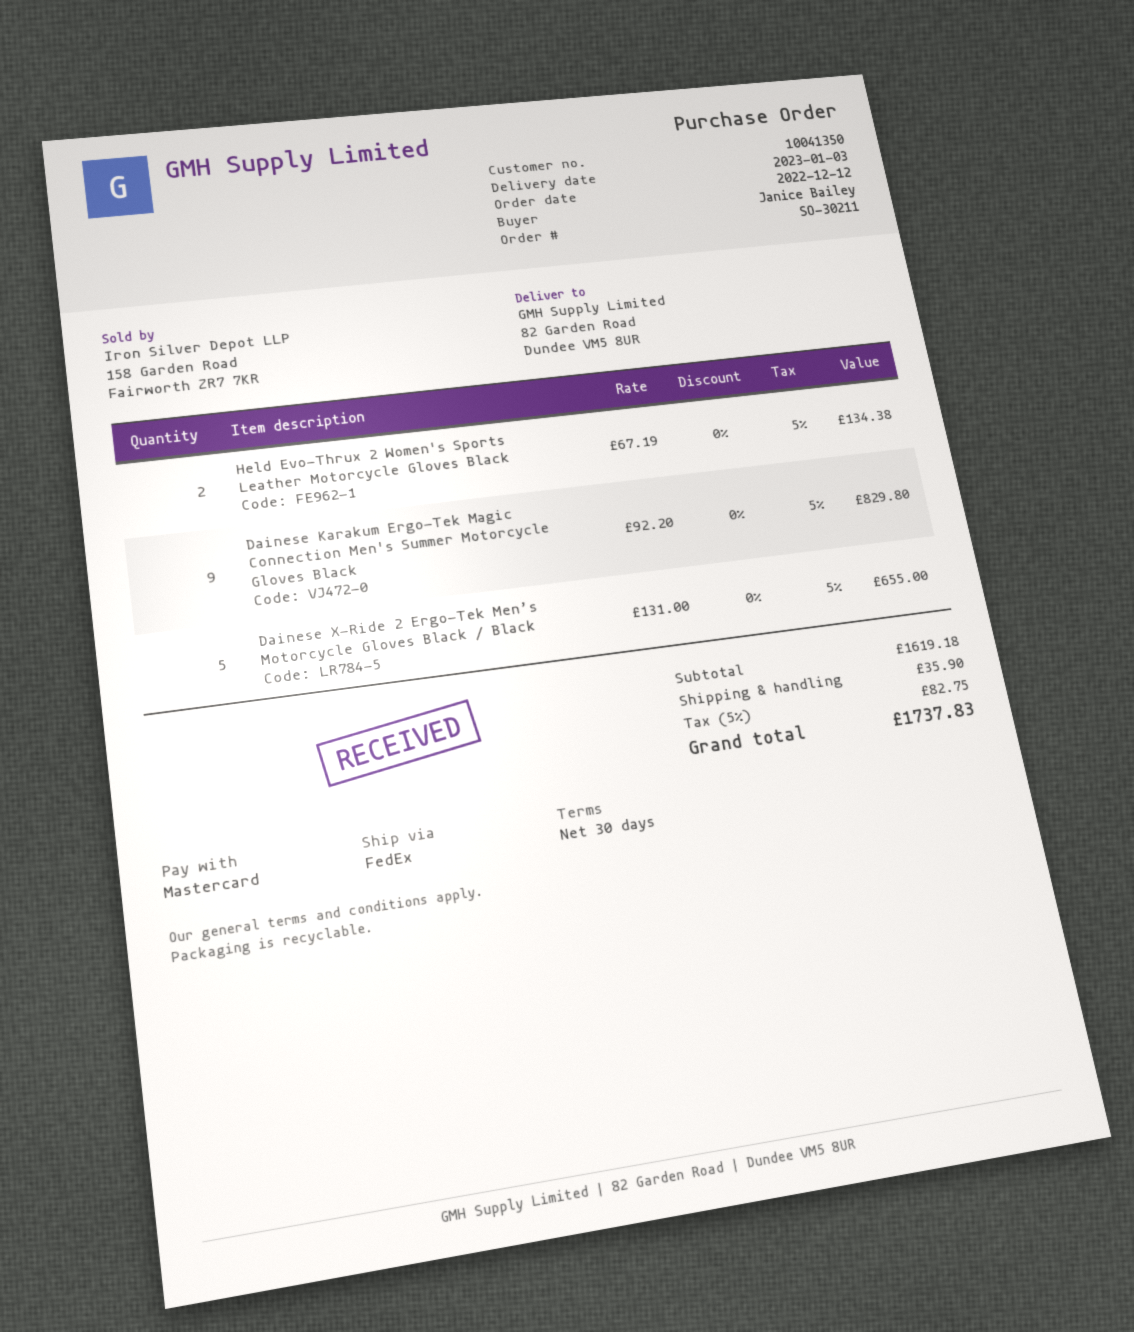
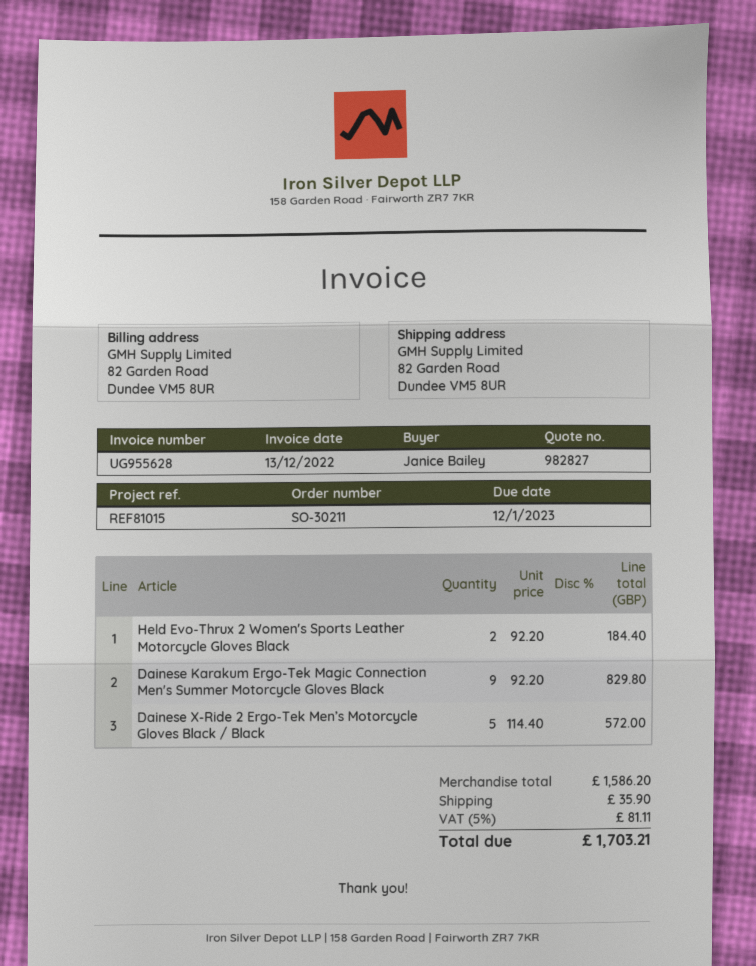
Held Evo-Thrux 2 Women's Sports Leather Motorcycle Gloves Black: 2 x 67.19 = 134.38 -> 2 x 92.20 = 184.40
Dainese X-Ride 2 Ergo-Tek Men’s Motorcycle Gloves Black / Black: 5 x 131.00 = 655.00 -> 5 x 114.40 = 572.00
subtotal: 1619.18 -> 1586.20
tax: 5% = 82.75 -> 5% = 81.11
total: 1737.83 -> 1703.21

